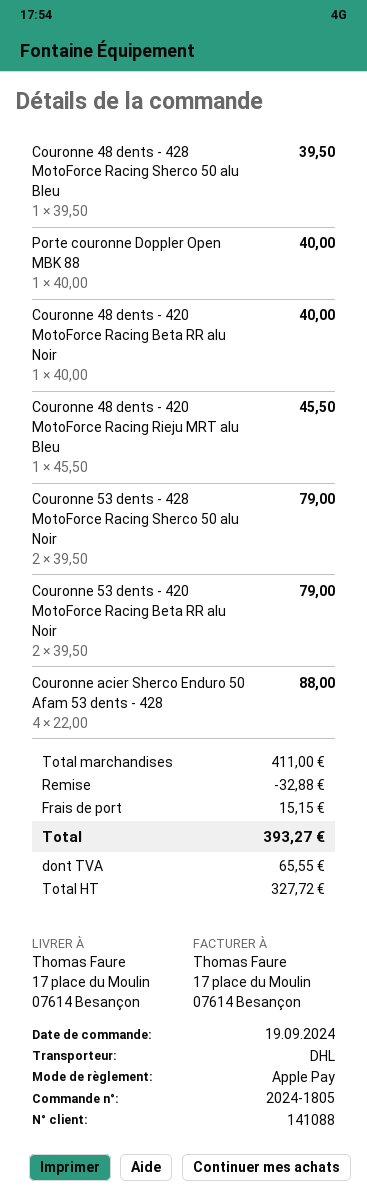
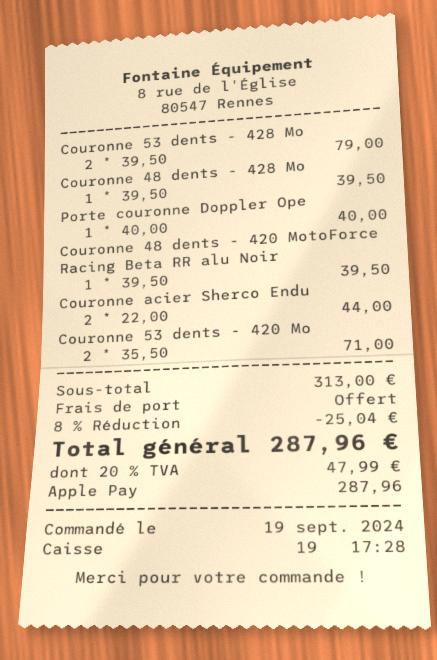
Couronne 48 dents - 420 MotoForce Racing Beta RR alu Noir: 1 x 40.00 = 40.00 -> 1 x 39.50 = 39.50
Couronne 48 dents - 420 MotoForce Racing Rieju MRT alu Bleu: 1 x 45.50 = 45.50 -> none
Couronne 53 dents - 420 MotoForce Racing Beta RR alu Noir: 2 x 39.50 = 79.00 -> 2 x 35.50 = 71.00
Couronne acier Sherco Enduro 50 Afam 53 dents - 428: 4 x 22.00 = 88.00 -> 2 x 22.00 = 44.00
subtotal: 411.00 -> 313.00
discount: 32.88 -> 25.04
shipping: 15.15 -> 0.00
tax: 65.55 -> 47.99
total: 393.27 -> 287.96

